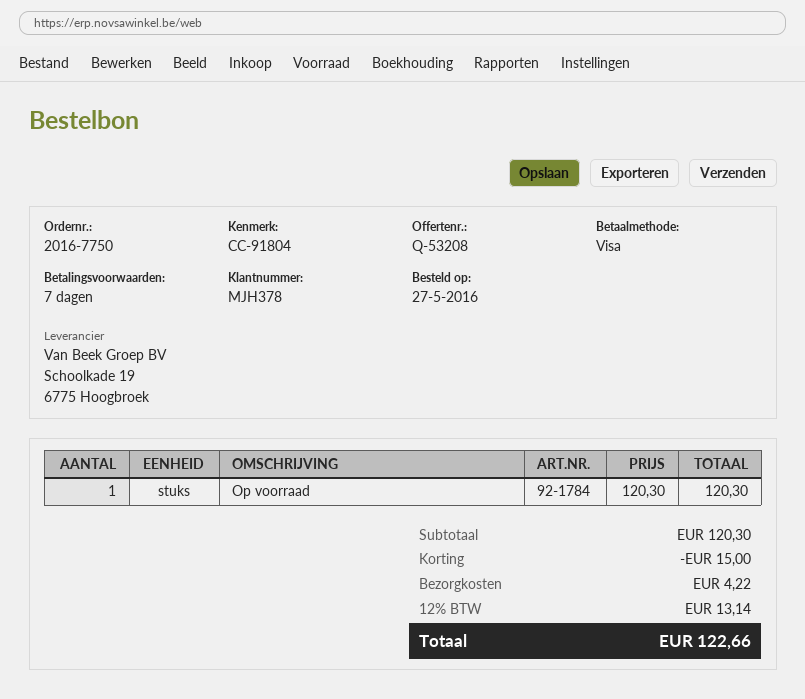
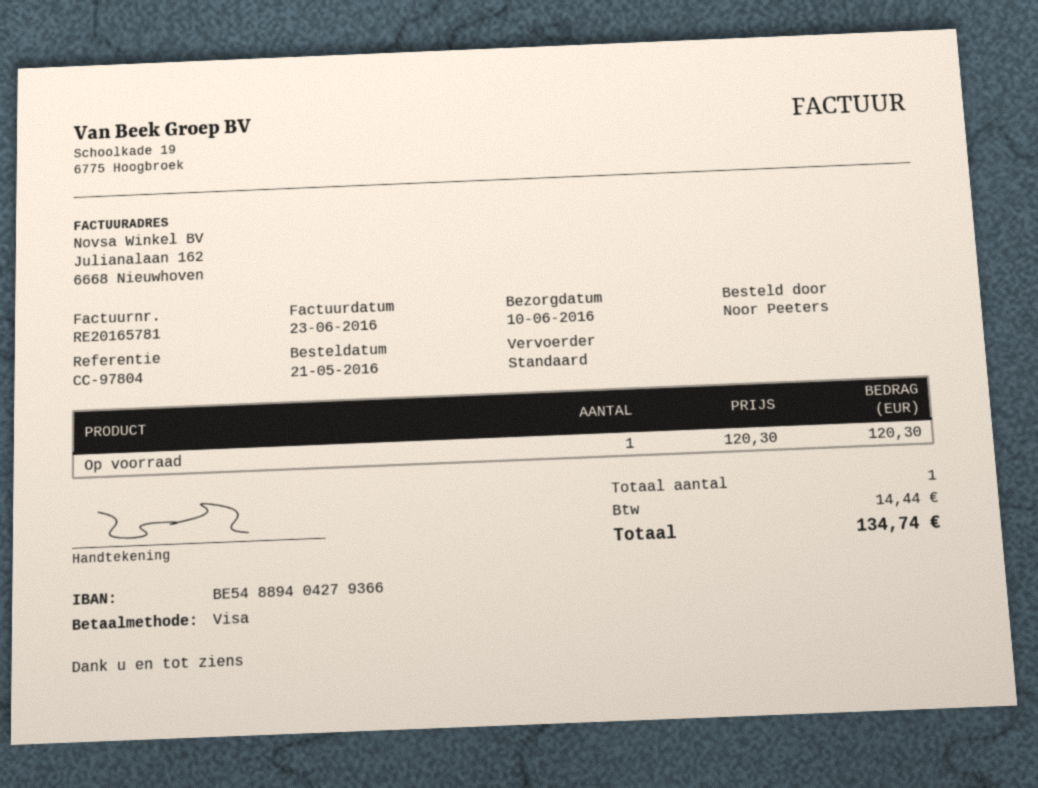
order date: 2016-05-27 -> 2016-05-21
reference: CC-91804 -> CC-97804
discount: 15.00 -> none
shipping: 4.22 -> none
tax: 13.14 -> 14.44
total: 122.66 -> 134.74

